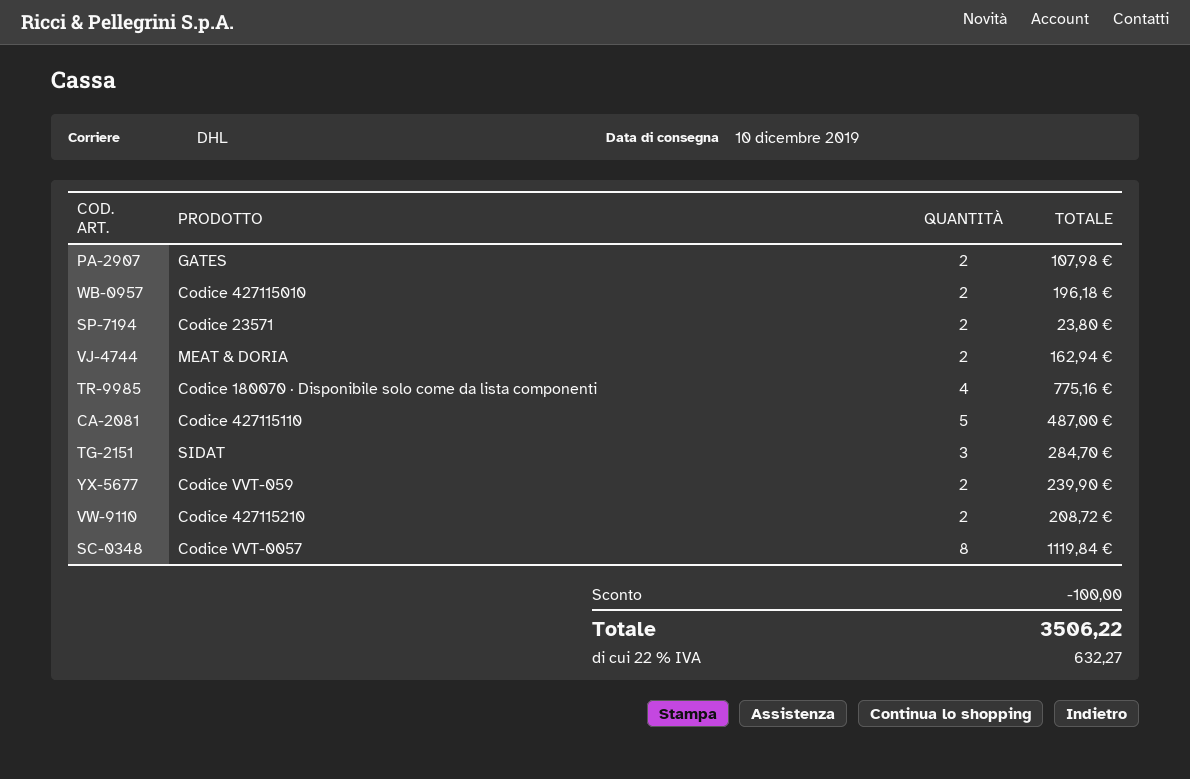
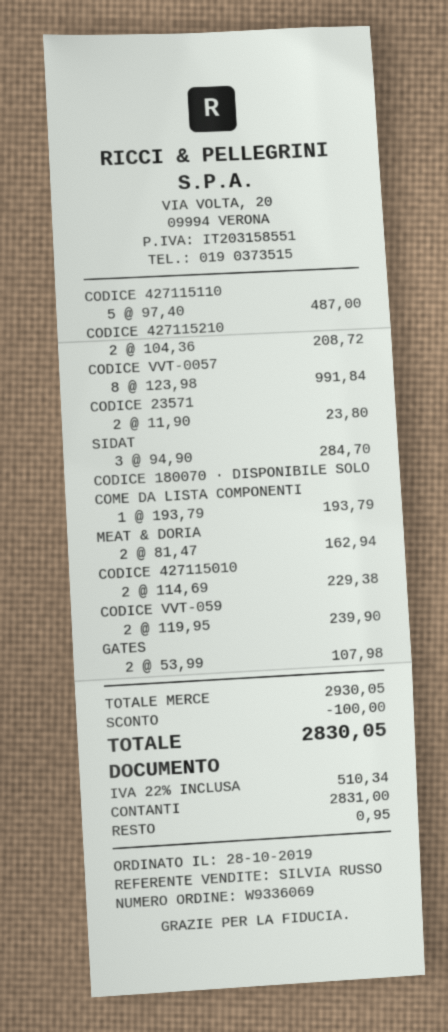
Codice 427115010: 2 for 196.18 -> 2 for 229.38
Codice 180070 · Disponibile solo come da lista componenti: 4 for 775.16 -> 1 for 193.79
Codice VVT-0057: 8 for 1119.84 -> 8 for 991.84
tax: 22% = 632.27 -> 22% = 510.34
total: 3506.22 -> 2830.05

